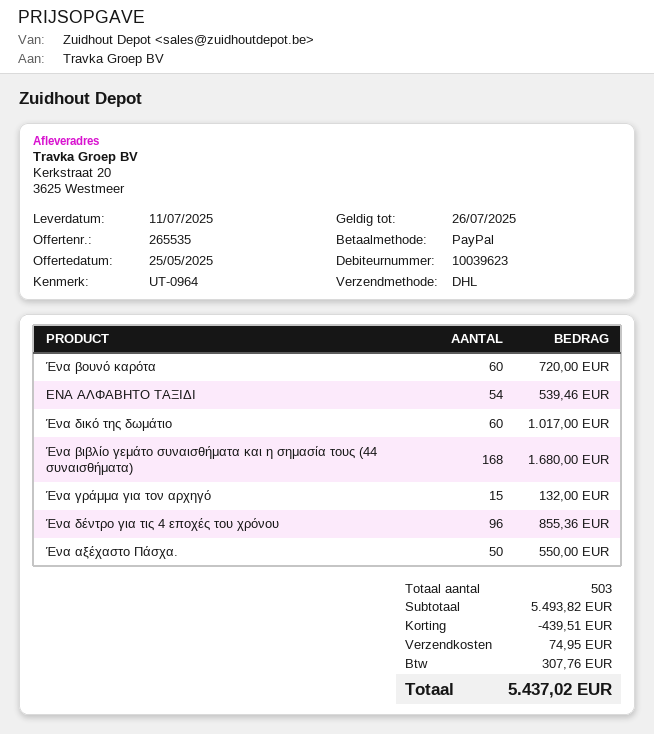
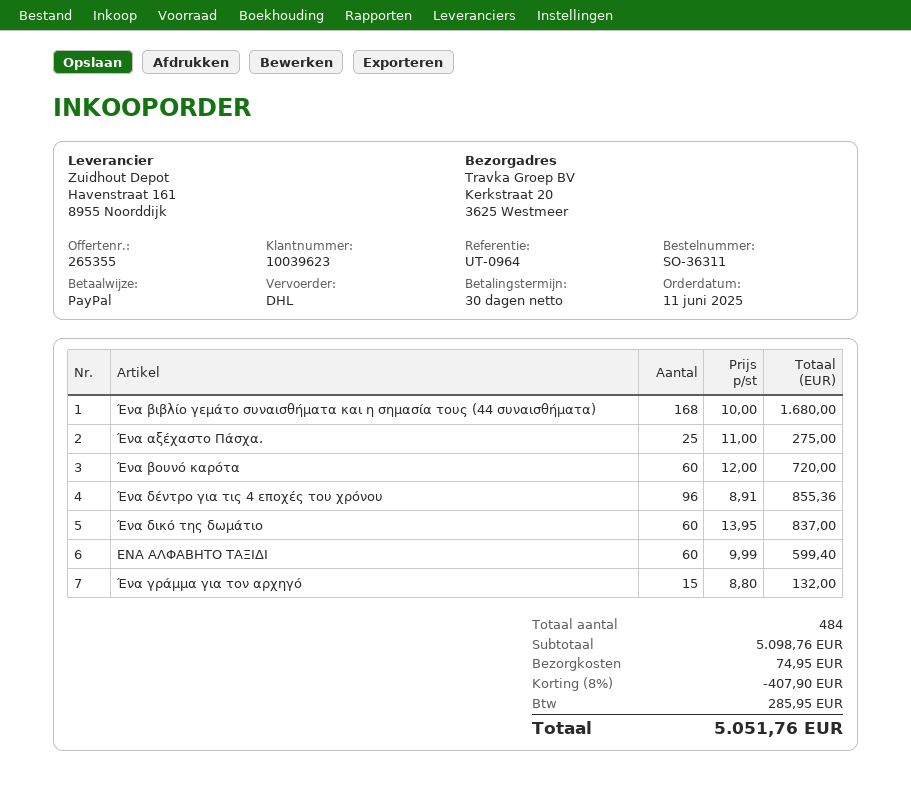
quote number: 265535 -> 265355
ΕΝΑ ΑΛΦΑΒΗΤΟ ΤΑΞΙΔΙ: 54 for 539.46 -> 60 for 599.40
Ένα δικό της δωμάτιο: 60 for 1017.00 -> 60 for 837.00
Ένα αξέχαστο Πάσχα.: 50 for 550.00 -> 25 for 275.00
total quantity: 503 -> 484
subtotal: 5493.82 -> 5098.76
discount: 439.51 -> 407.90
tax: 307.76 -> 285.95
total: 5437.02 -> 5051.76

